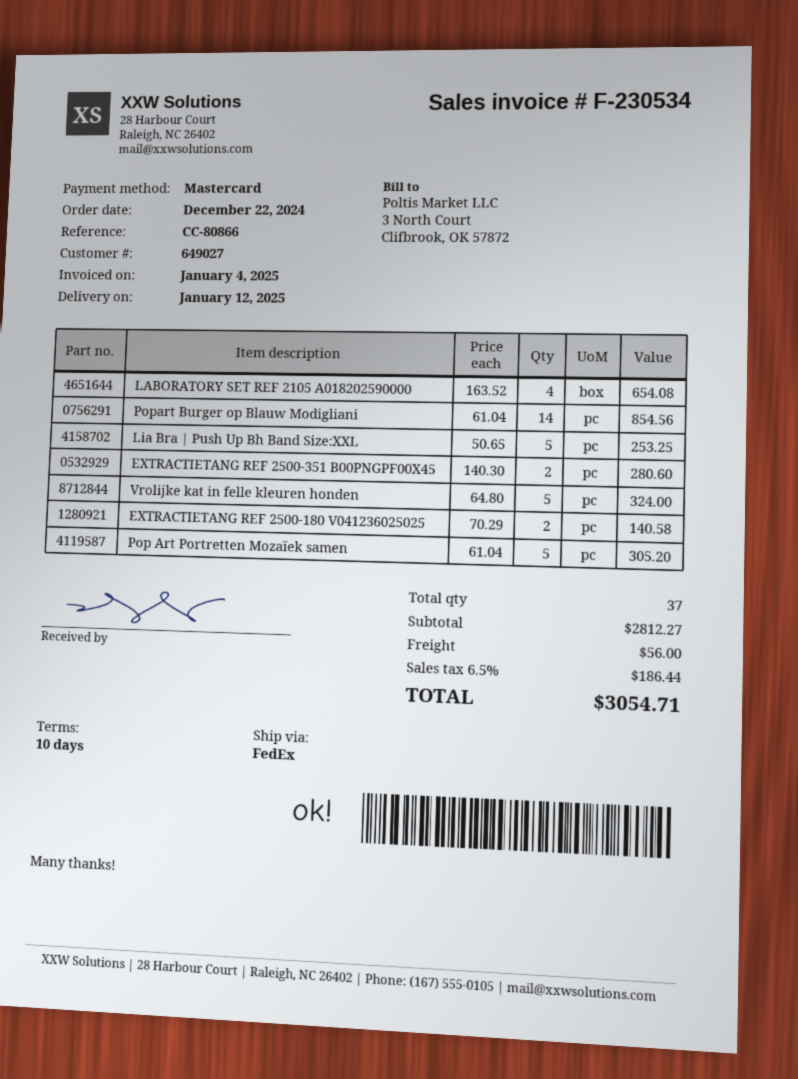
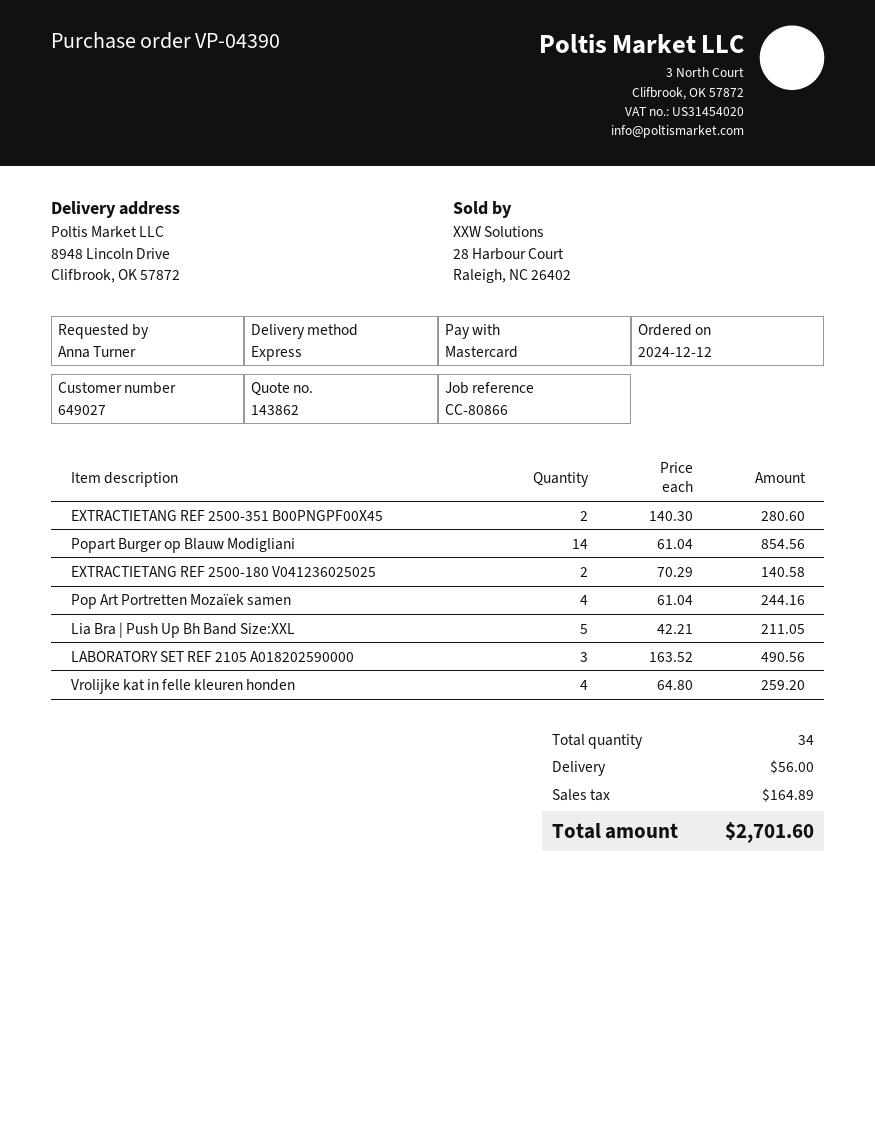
order date: 2024-12-22 -> 2024-12-12
shipping method: FedEx -> express
LABORATORY SET REF 2105 A018202590000: 4 x 163.52 = 654.08 -> 3 x 163.52 = 490.56
Lia Bra | Push Up Bh Band Size:XXL: 5 x 50.65 = 253.25 -> 5 x 42.21 = 211.05
Vrolijke kat in felle kleuren honden: 5 x 64.80 = 324.00 -> 4 x 64.80 = 259.20
Pop Art Portretten Mozaïek samen: 5 x 61.04 = 305.20 -> 4 x 61.04 = 244.16
total quantity: 37 -> 34
tax: 186.44 -> 164.89
total: 3054.71 -> 2701.60

